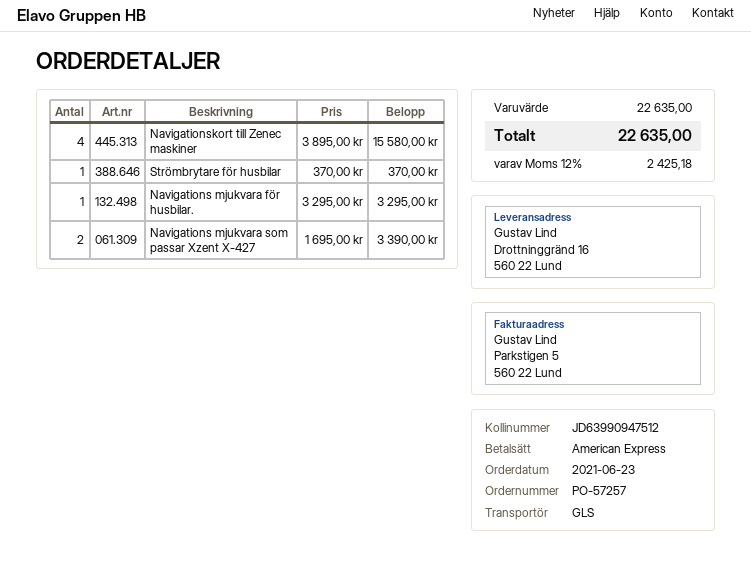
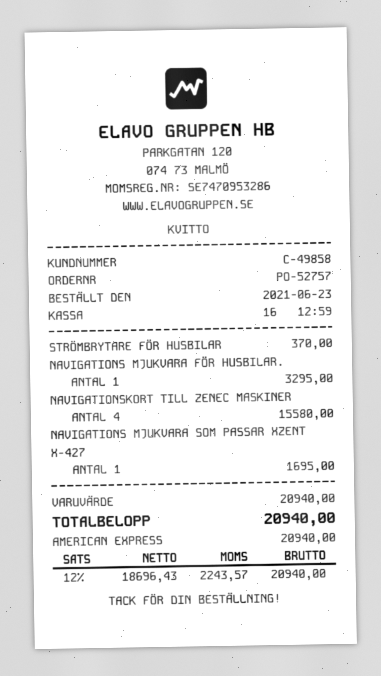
order number: PO-57257 -> PO-52757
Navigations mjukvara som passar Xzent X-427: 2 for 3390.00 -> 1 for 1695.00
subtotal: 22635.00 -> 20940.00
tax: 12% = 2425.18 -> 12% = 2243.57
total: 22635.00 -> 20940.00

